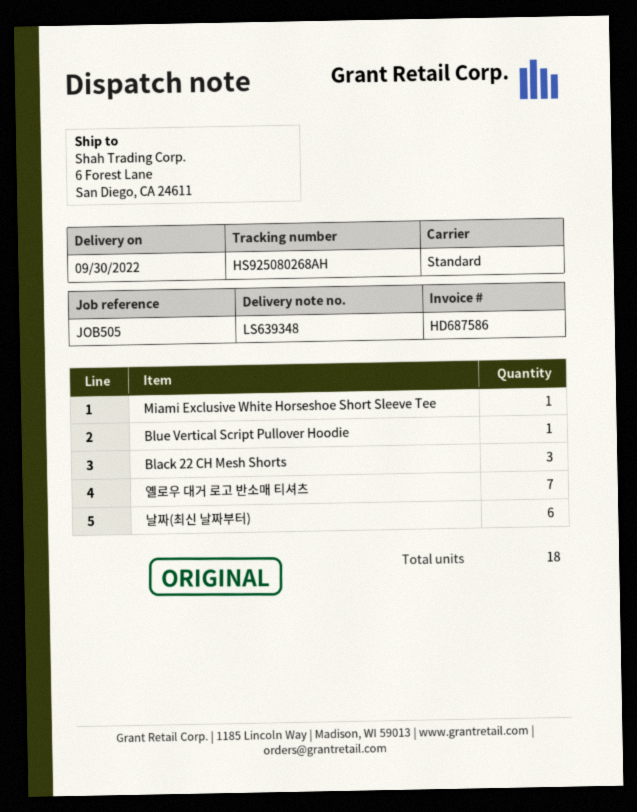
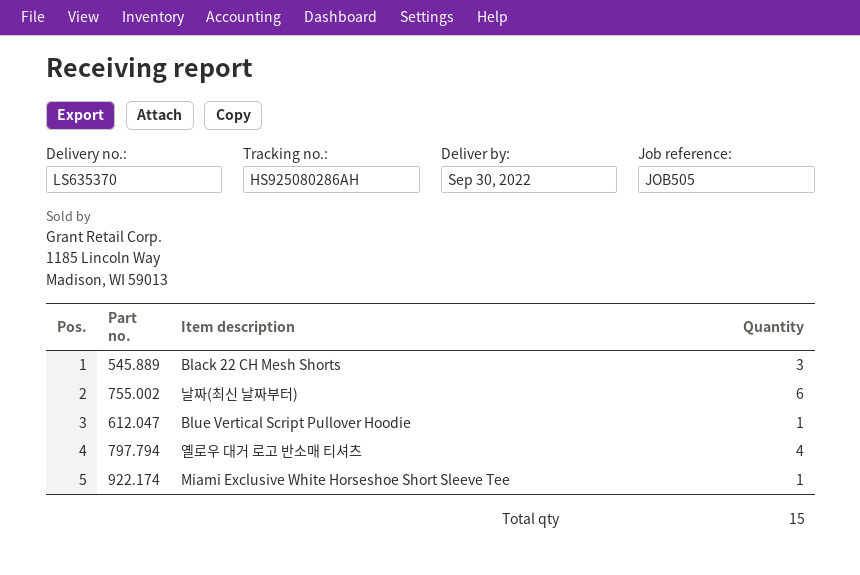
delivery note number: LS639348 -> LS635370
tracking number: HS925080268AH -> HS925080286AH
옐로우 대거 로고 반소매 티셔츠: 7 -> 4
total quantity: 18 -> 15

